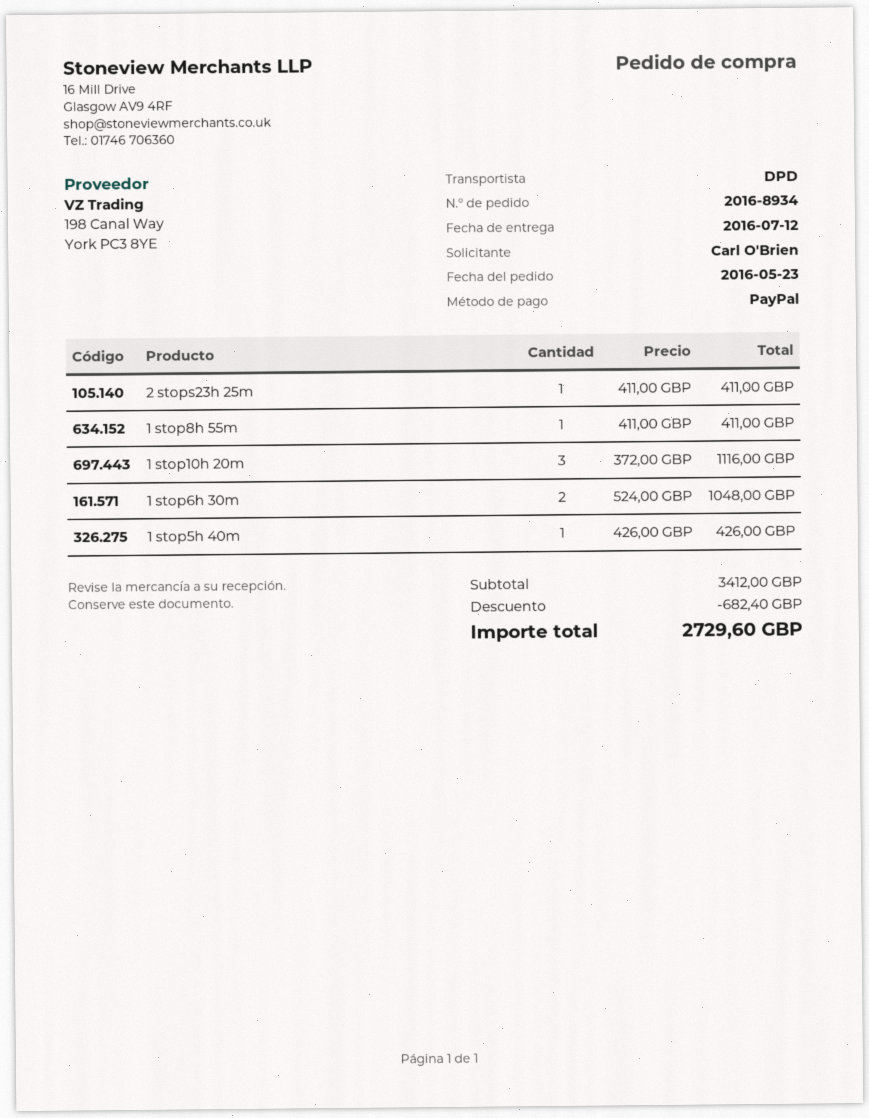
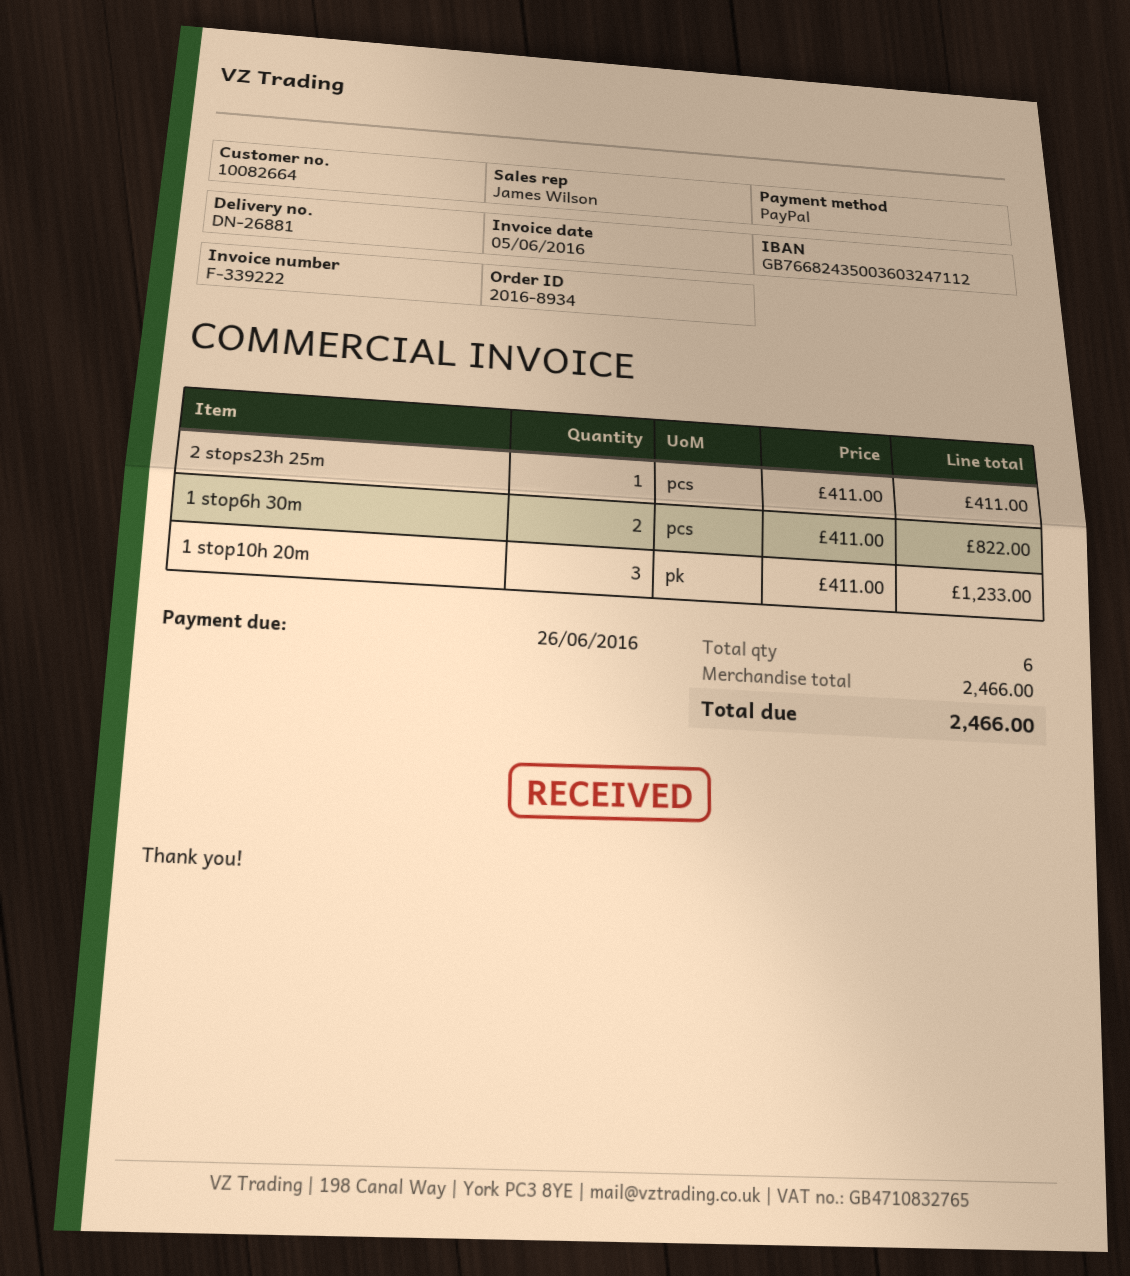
1 stop8h 55m: 1 x 411.00 = 411.00 -> none
1 stop10h 20m: 3 x 372.00 = 1116.00 -> 3 x 411.00 = 1233.00
1 stop6h 30m: 2 x 524.00 = 1048.00 -> 2 x 411.00 = 822.00
1 stop5h 40m: 1 x 426.00 = 426.00 -> none
subtotal: 3412.00 -> 2466.00
discount: 682.40 -> none
total: 2729.60 -> 2466.00

